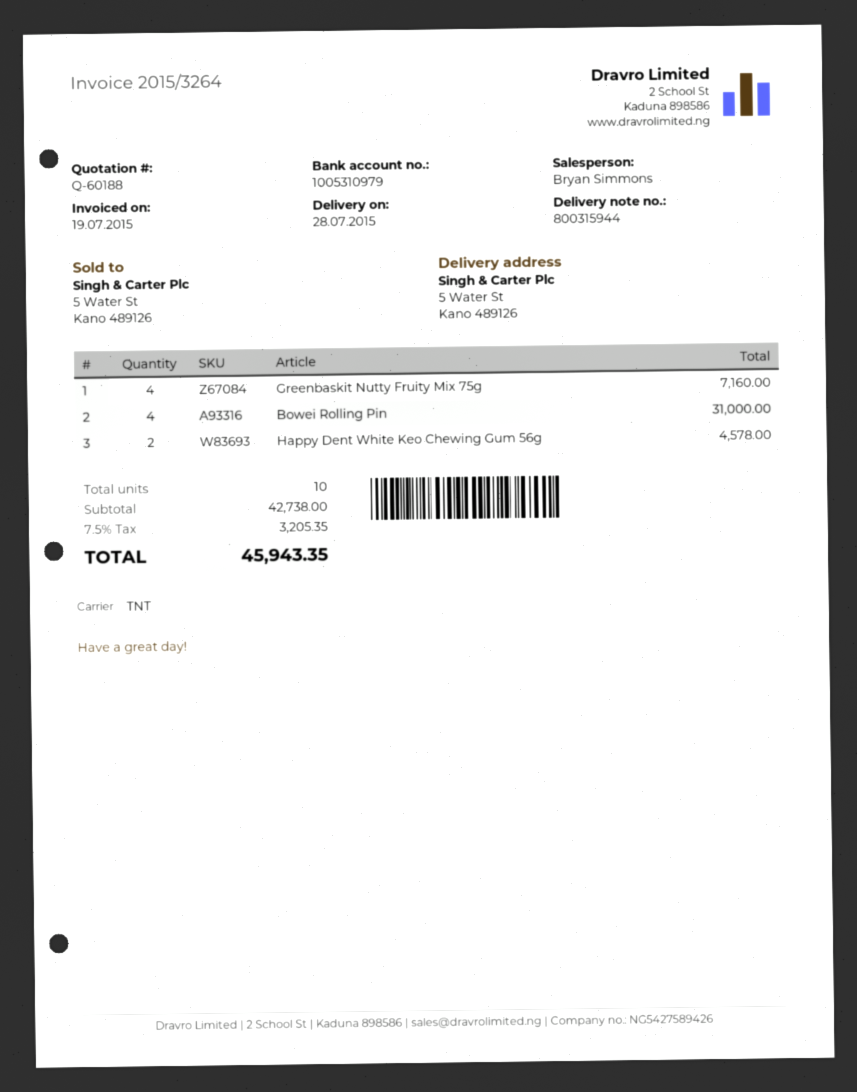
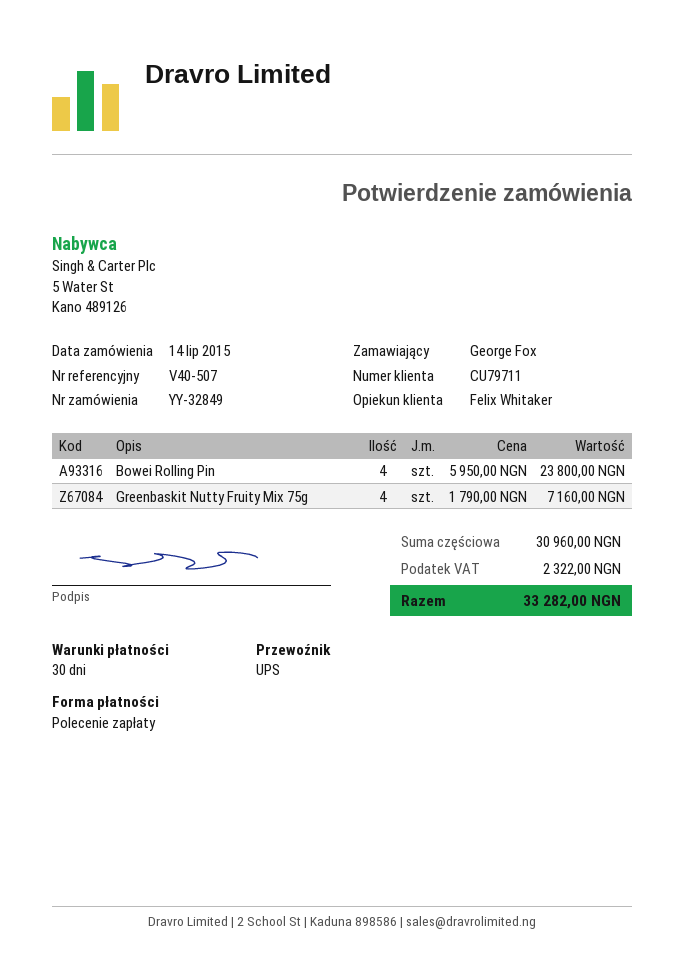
sales rep: Bryan Simmons -> Felix Whitaker
shipping method: TNT -> UPS
Bowei Rolling Pin: 4 for 31000.00 -> 4 for 23800.00
Happy Dent White Keo Chewing Gum 56g: 2 for 4578.00 -> none
subtotal: 42738.00 -> 30960.00
tax: 3205.35 -> 2322.00
total: 45943.35 -> 33282.00

